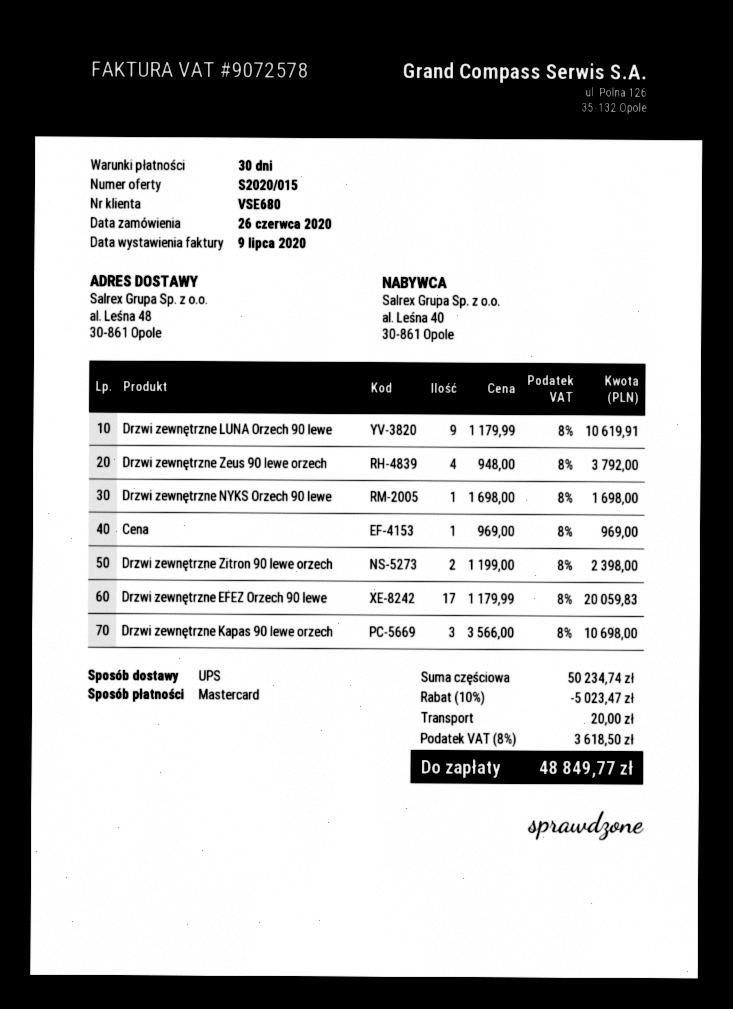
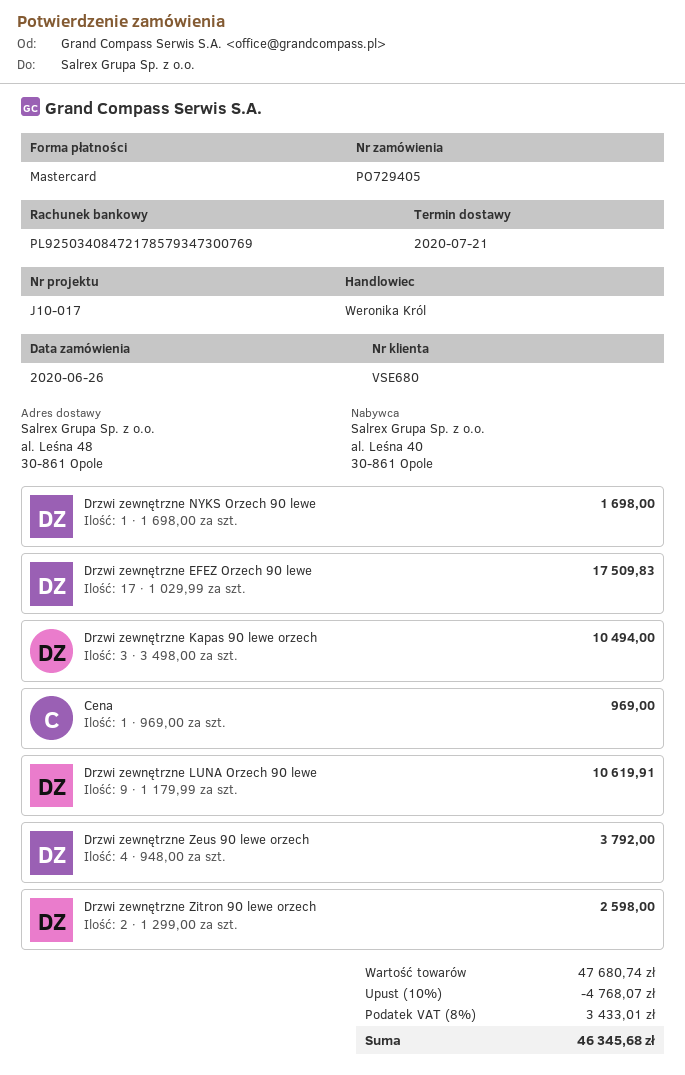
Drzwi zewnętrzne Zitron 90 lewe orzech: 2 x 1199.00 = 2398.00 -> 2 x 1299.00 = 2598.00
Drzwi zewnętrzne EFEZ Orzech 90 lewe: 17 x 1179.99 = 20059.83 -> 17 x 1029.99 = 17509.83
Drzwi zewnętrzne Kapas 90 lewe orzech: 3 x 3566.00 = 10698.00 -> 3 x 3498.00 = 10494.00
subtotal: 50234.74 -> 47680.74
discount: 10% = 5023.47 -> 10% = 4768.07
shipping: 20.00 -> none
tax: 8% = 3618.50 -> 8% = 3433.01
total: 48849.77 -> 46345.68

